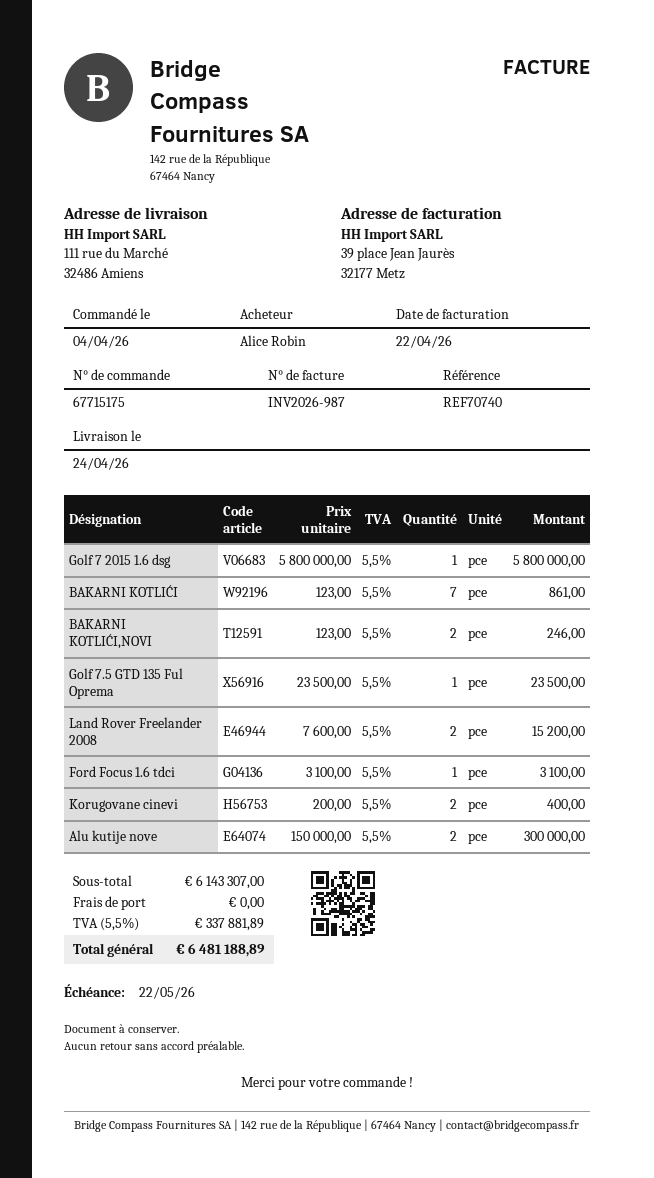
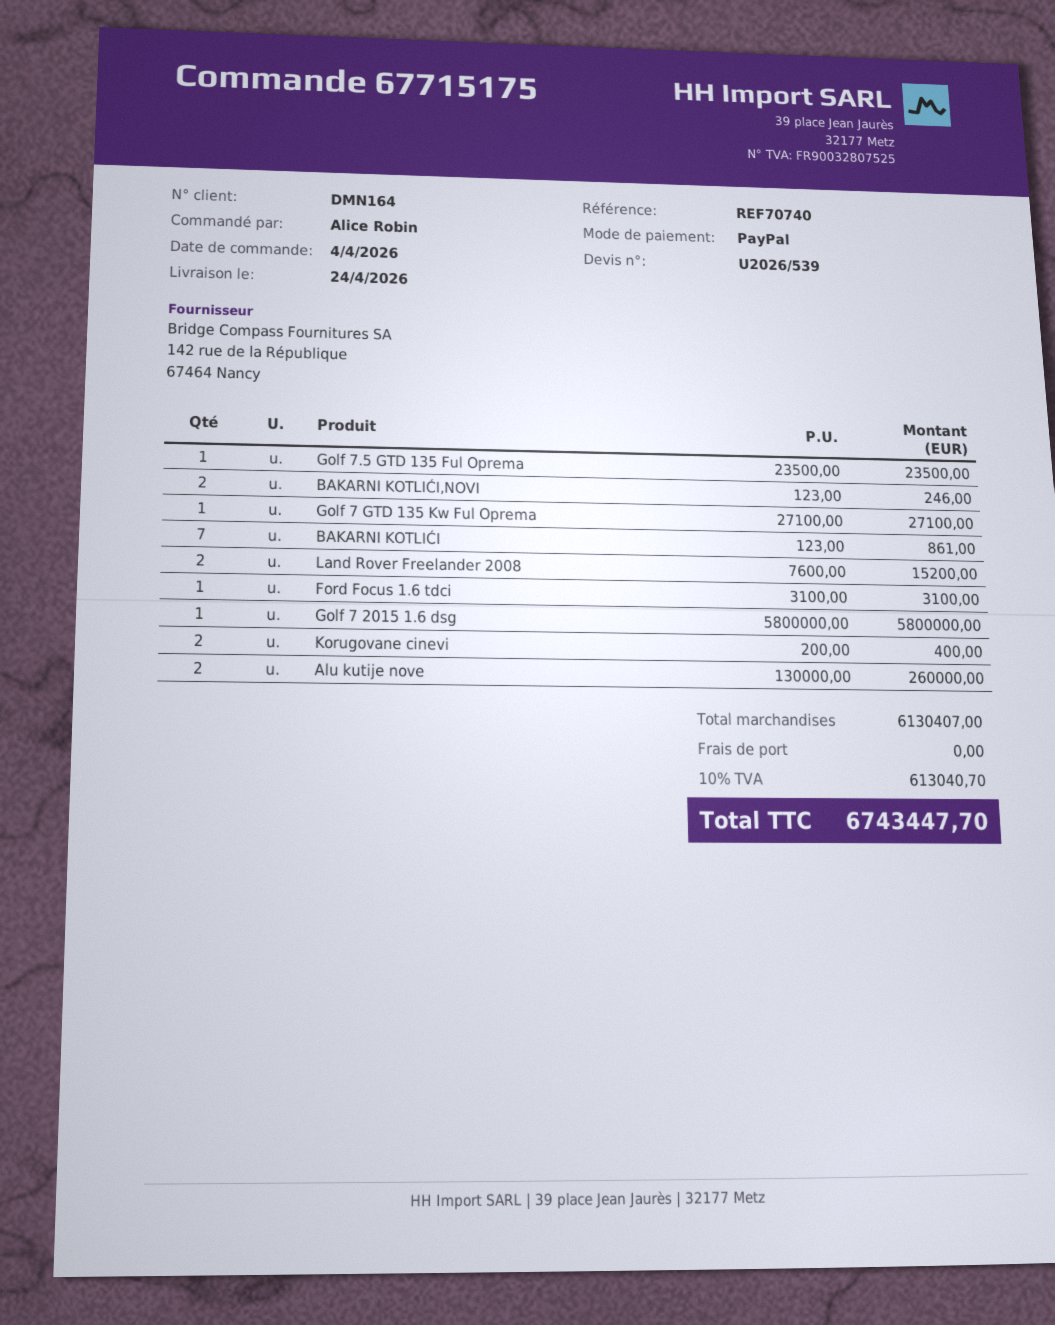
Alu kutije nove: 2 x 150000.00 = 300000.00 -> 2 x 130000.00 = 260000.00
Golf 7 GTD 135 Kw Ful Oprema: none -> 1 x 27100.00 = 27100.00
subtotal: 6143307.00 -> 6130407.00
tax: 5.5% = 337881.89 -> 10% = 613040.70
total: 6481188.89 -> 6743447.70

